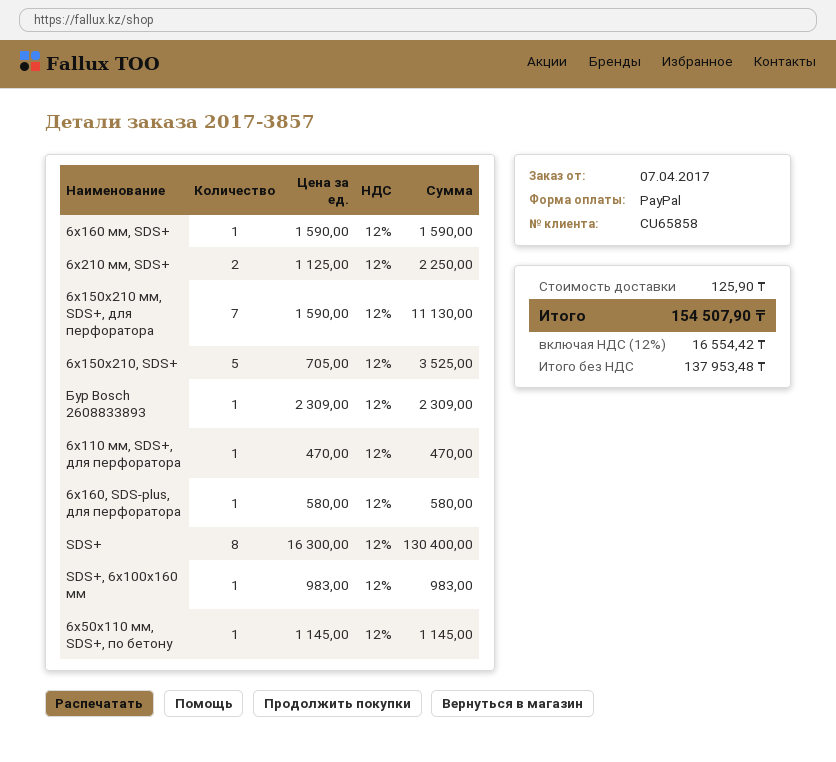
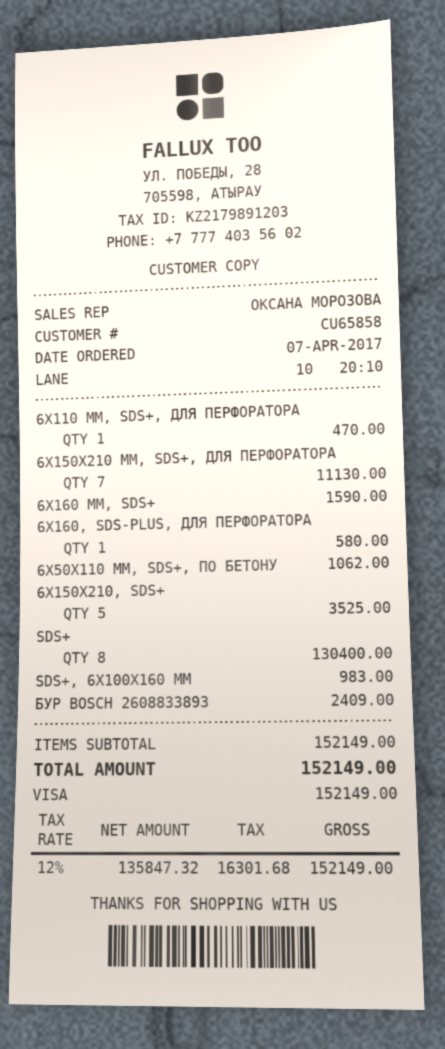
payment method: PayPal -> Visa
6x210 мм, SDS+: 2 for 2250.00 -> none
Бур Bosch 2608833893: 1 for 2309.00 -> 1 for 2409.00
6x50x110 мм, SDS+, по бетону: 1 for 1145.00 -> 1 for 1062.00
shipping: 125.90 -> none
net: 137953.48 -> 135847.32
tax: 12% = 16554.42 -> 12% = 16301.68
total: 154507.90 -> 152149.00

